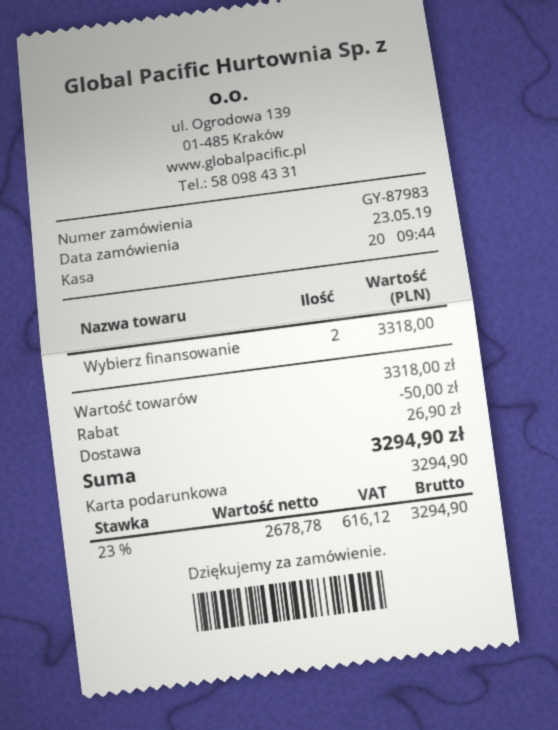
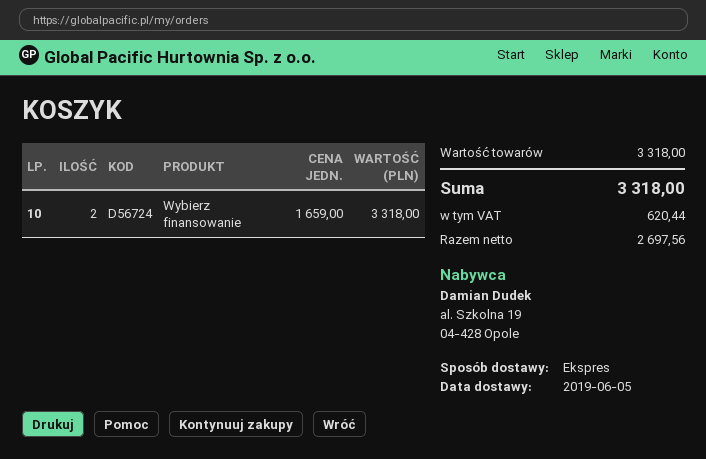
discount: 50.00 -> none
shipping: 26.90 -> none
net: 2678.78 -> 2697.56
tax: 616.12 -> 620.44
total: 3294.90 -> 3318.00

